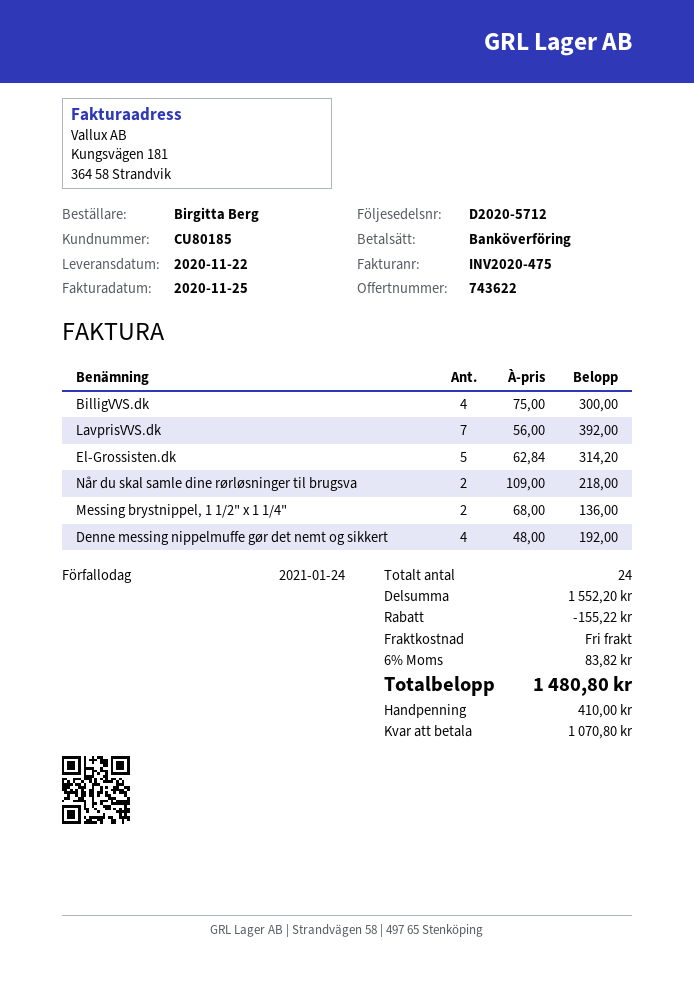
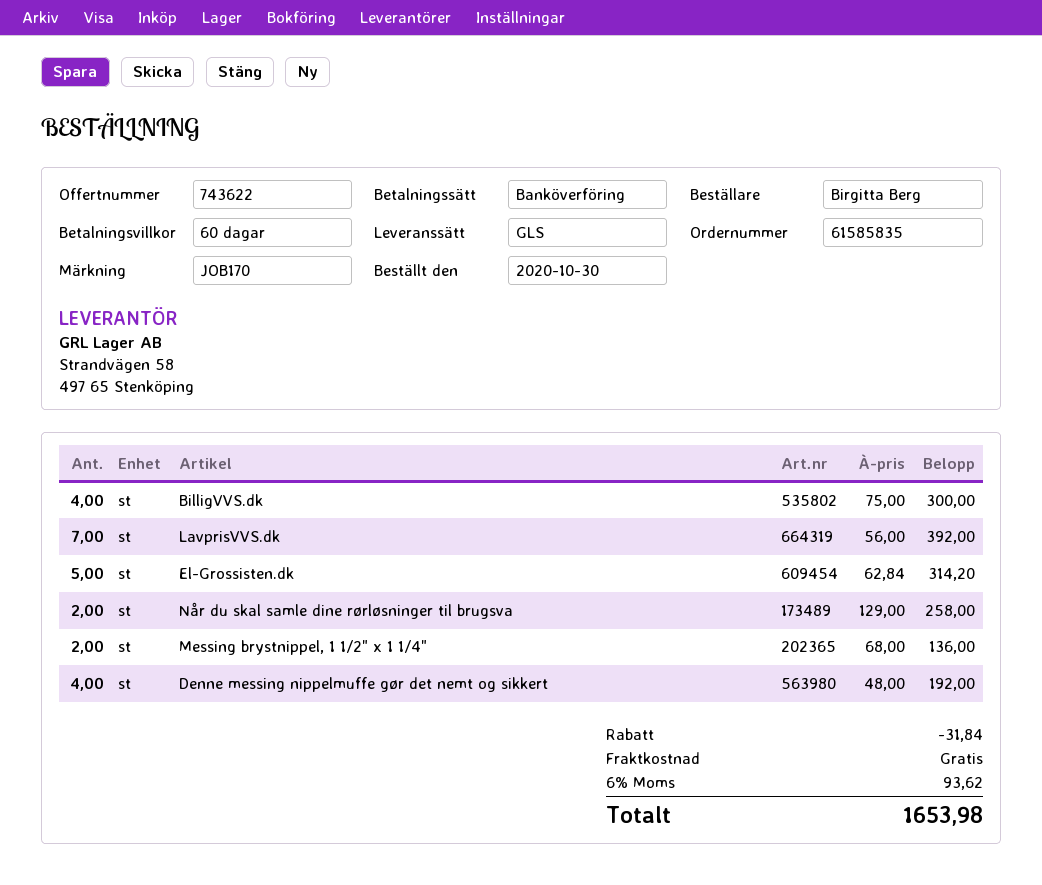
Når du skal samle dine rørløsninger til brugsva: 2 x 109.00 = 218.00 -> 2 x 129.00 = 258.00
discount: 155.22 -> 31.84
tax: 6% = 83.82 -> 6% = 93.62
total: 1480.80 -> 1653.98

